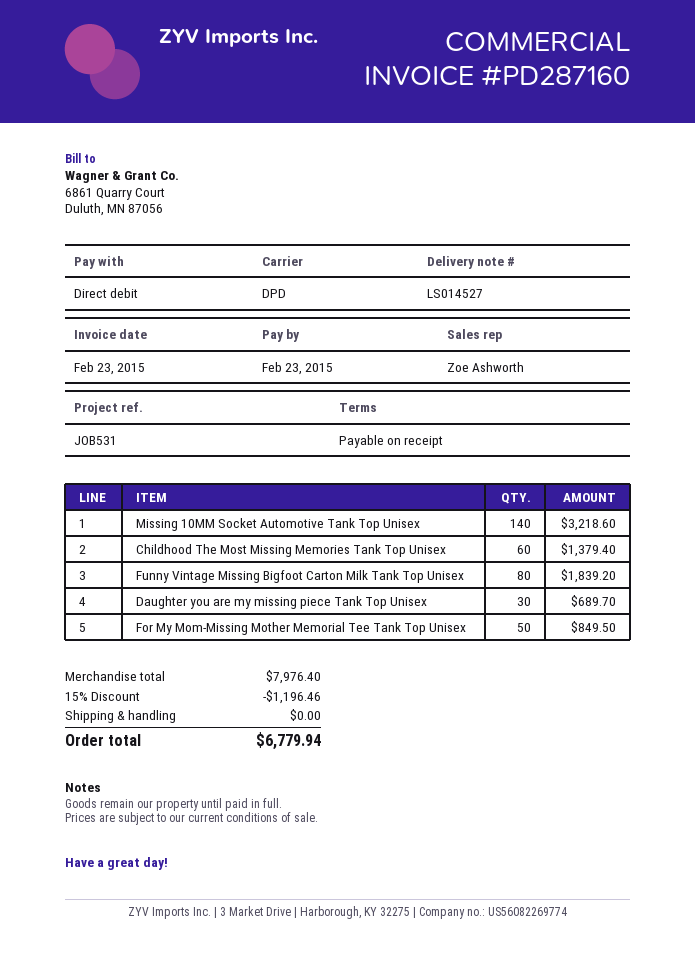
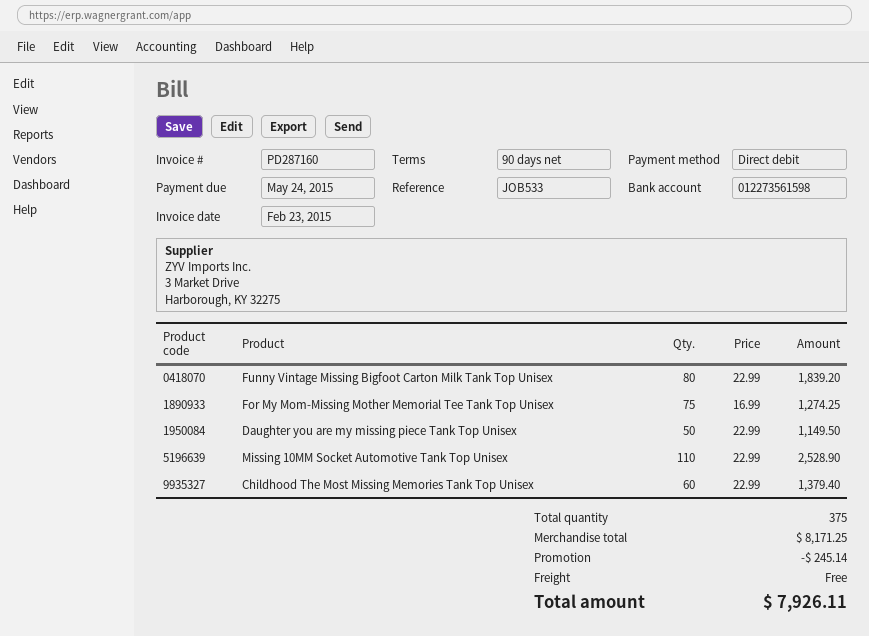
payment terms: on receipt -> 90 days
due date: 2015-02-23 -> 2015-05-24
reference: JOB531 -> JOB533
Missing 10MM Socket Automotive Tank Top Unisex: 140 for 3218.60 -> 110 for 2528.90
Daughter you are my missing piece Tank Top Unisex: 30 for 689.70 -> 50 for 1149.50
For My Mom-Missing Mother Memorial Tee Tank Top Unisex: 50 for 849.50 -> 75 for 1274.25
subtotal: 7976.40 -> 8171.25
discount: 1196.46 -> 245.14
total: 6779.94 -> 7926.11

